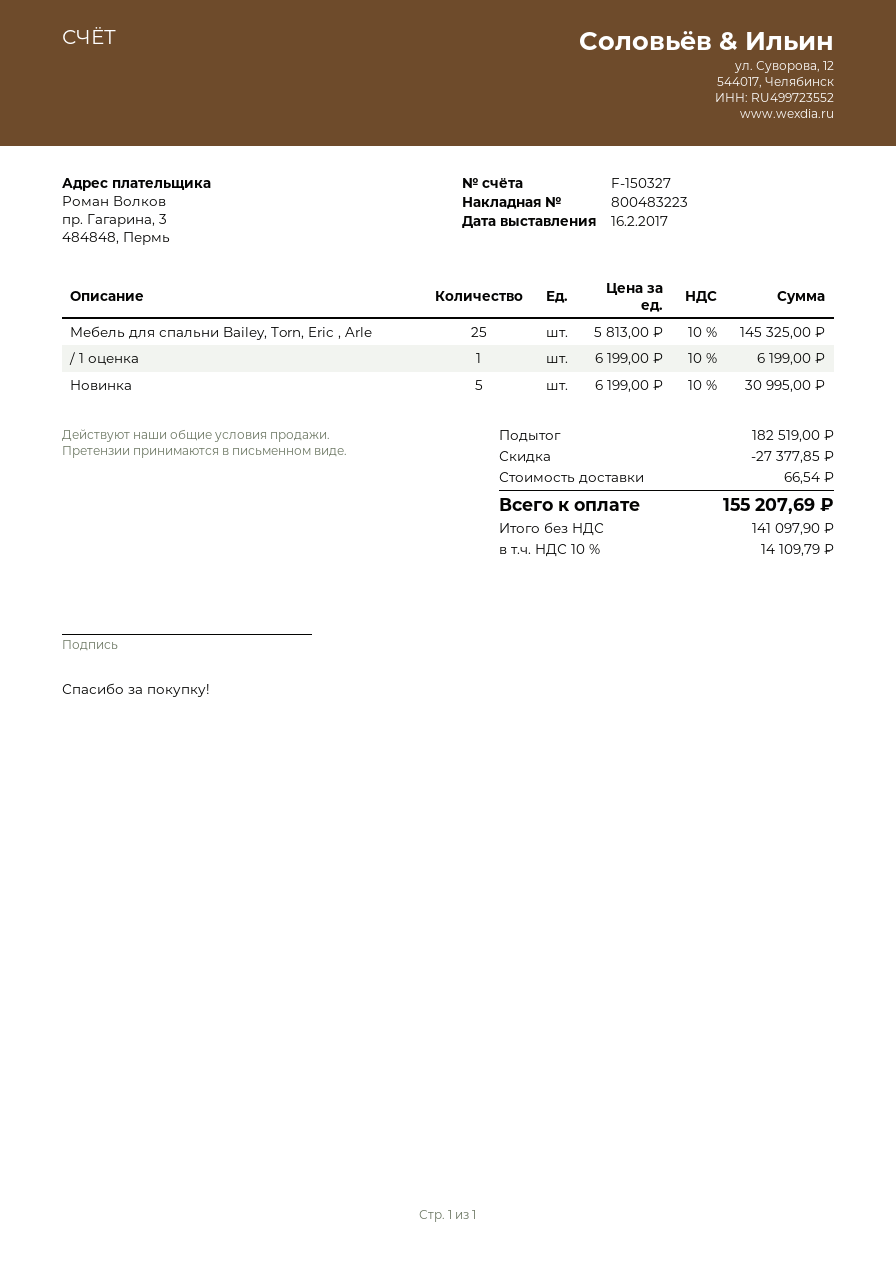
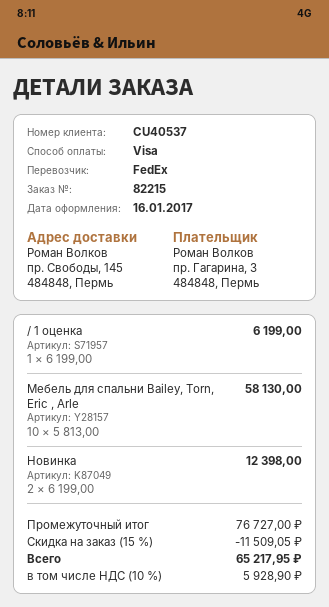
Мебель для спальни Bailey, Torn, Eric , Arle: 25 x 5813.00 = 145325.00 -> 10 x 5813.00 = 58130.00
Новинка: 5 x 6199.00 = 30995.00 -> 2 x 6199.00 = 12398.00
subtotal: 182519.00 -> 76727.00
discount: 27377.85 -> 11509.05
shipping: 66.54 -> none
tax: 10% = 14109.79 -> 10% = 5928.90
total: 155207.69 -> 65217.95

